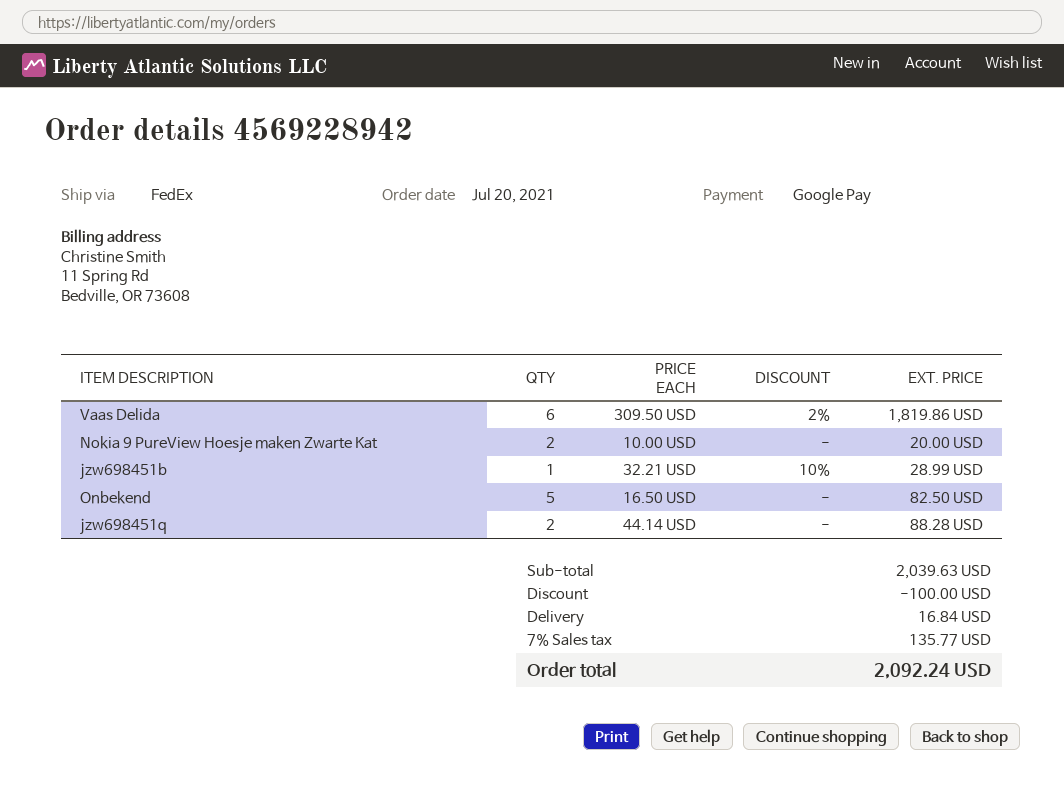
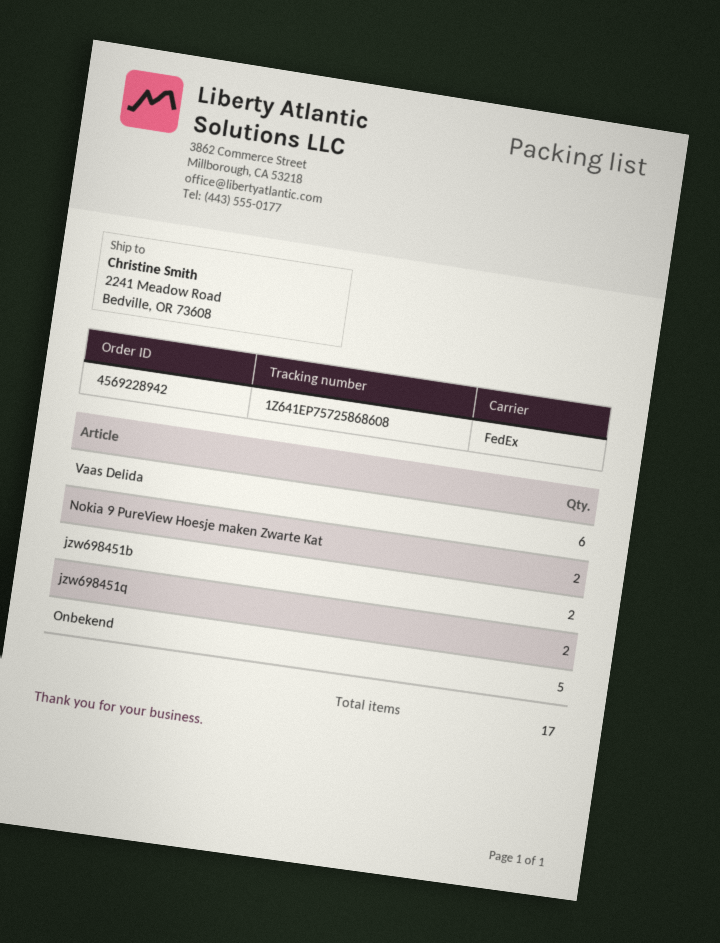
jzw698451b: 1 -> 2

